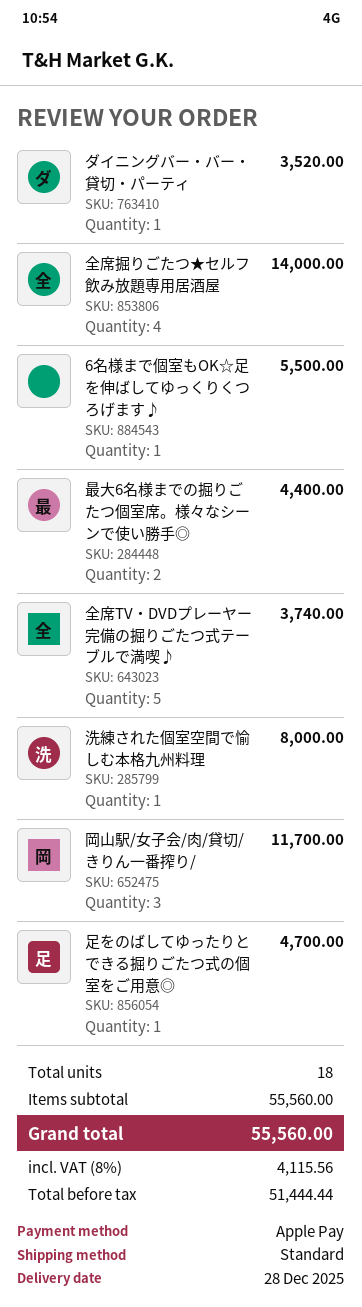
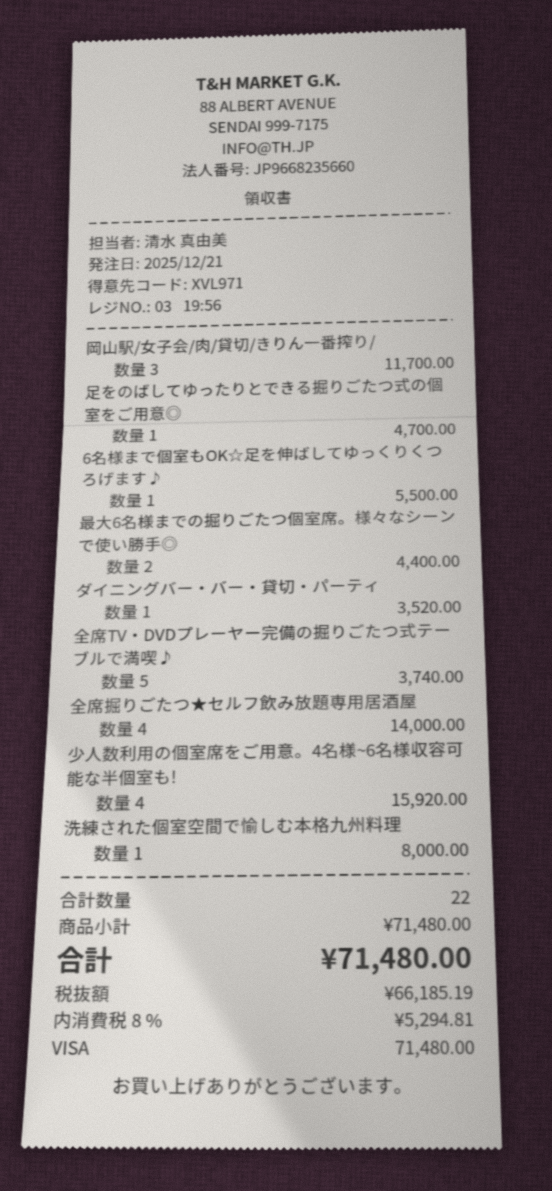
payment method: Apple Pay -> Visa
少人数利用の個室席をご用意。4名様~6名様収容可能な半個室も!: none -> 4 for 15920.00
total quantity: 18 -> 22
subtotal: 55560.00 -> 71480.00
net: 51444.44 -> 66185.19
tax: 8% = 4115.56 -> 8% = 5294.81
total: 55560.00 -> 71480.00

